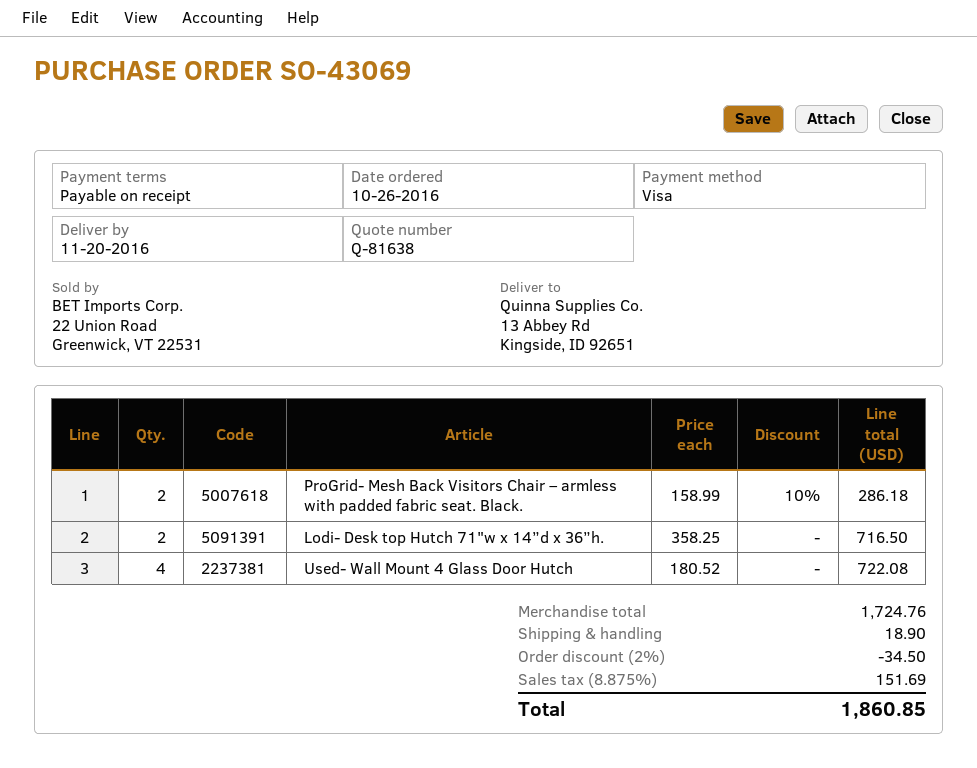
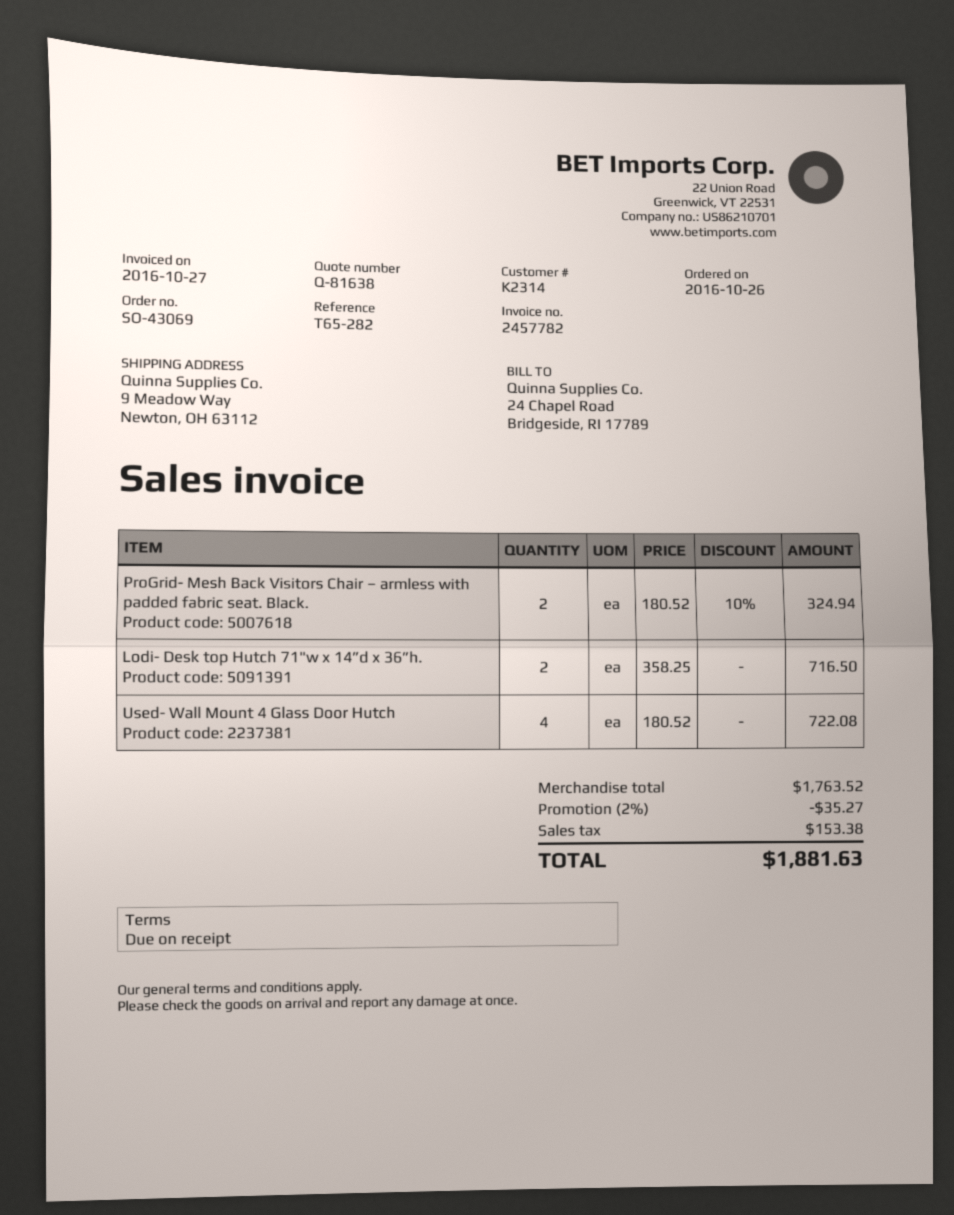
ship to: 13 Abbey Rd, Kingside, ID 92651 -> 9 Meadow Way, Newton, OH 63112
ProGrid- Mesh Back Visitors Chair – armless with padded fabric seat. Black.: 2 x 158.99 - 10% = 286.18 -> 2 x 180.52 - 10% = 324.94
subtotal: 1724.76 -> 1763.52
discount: 2% = 34.50 -> 2% = 35.27
shipping: 18.90 -> none
tax: 151.69 -> 153.38
total: 1860.85 -> 1881.63

